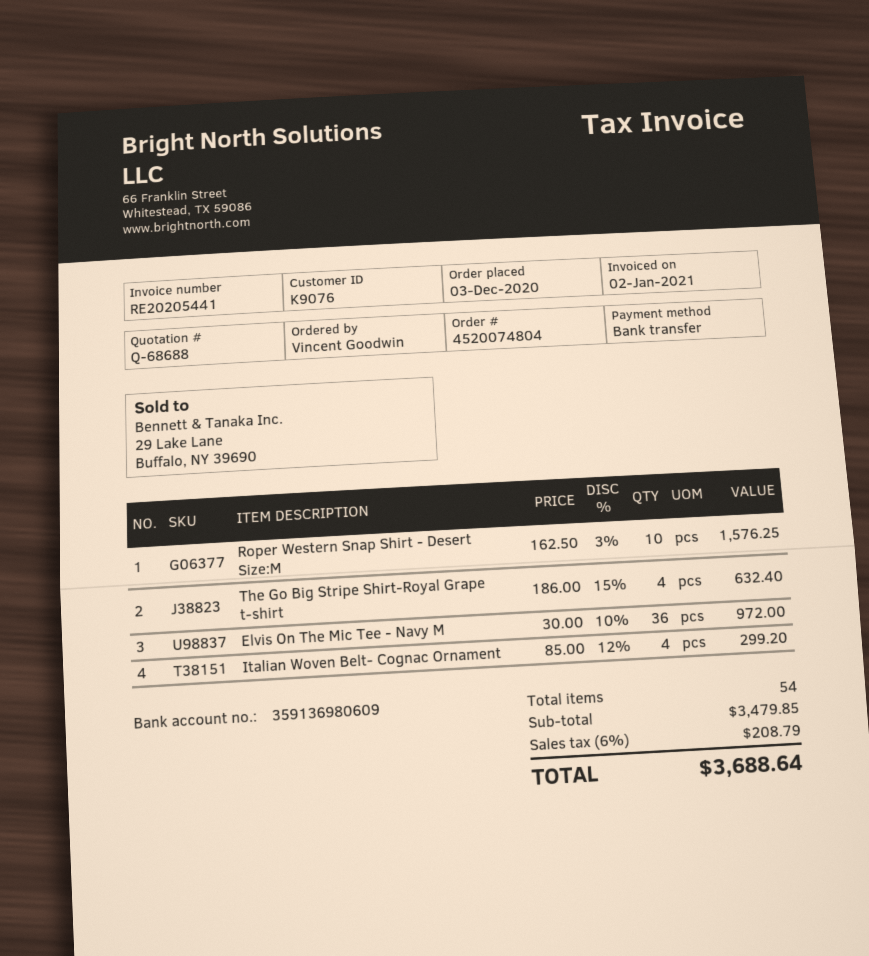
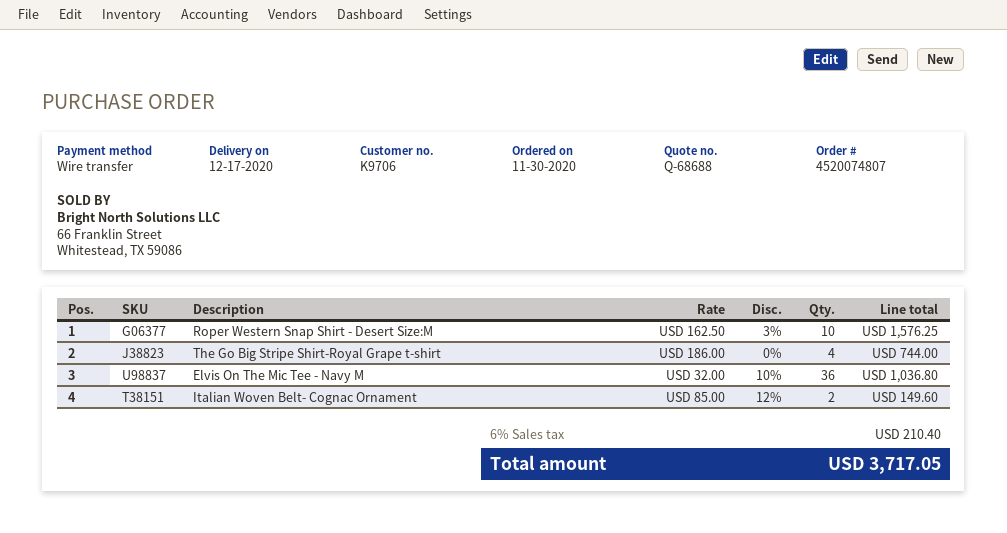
order number: 4520074804 -> 4520074807
order date: 2020-12-03 -> 2020-11-30
customer number: K9076 -> K9706
The Go Big Stripe Shirt-Royal Grape t-shirt: 4 x 186.00 - 15% = 632.40 -> 4 x 186.00 = 744.00
Elvis On The Mic Tee - Navy M: 36 x 30.00 - 10% = 972.00 -> 36 x 32.00 - 10% = 1036.80
Italian Woven Belt- Cognac Ornament: 4 x 85.00 - 12% = 299.20 -> 2 x 85.00 - 12% = 149.60
tax: 6% = 208.79 -> 6% = 210.40
total: 3688.64 -> 3717.05

